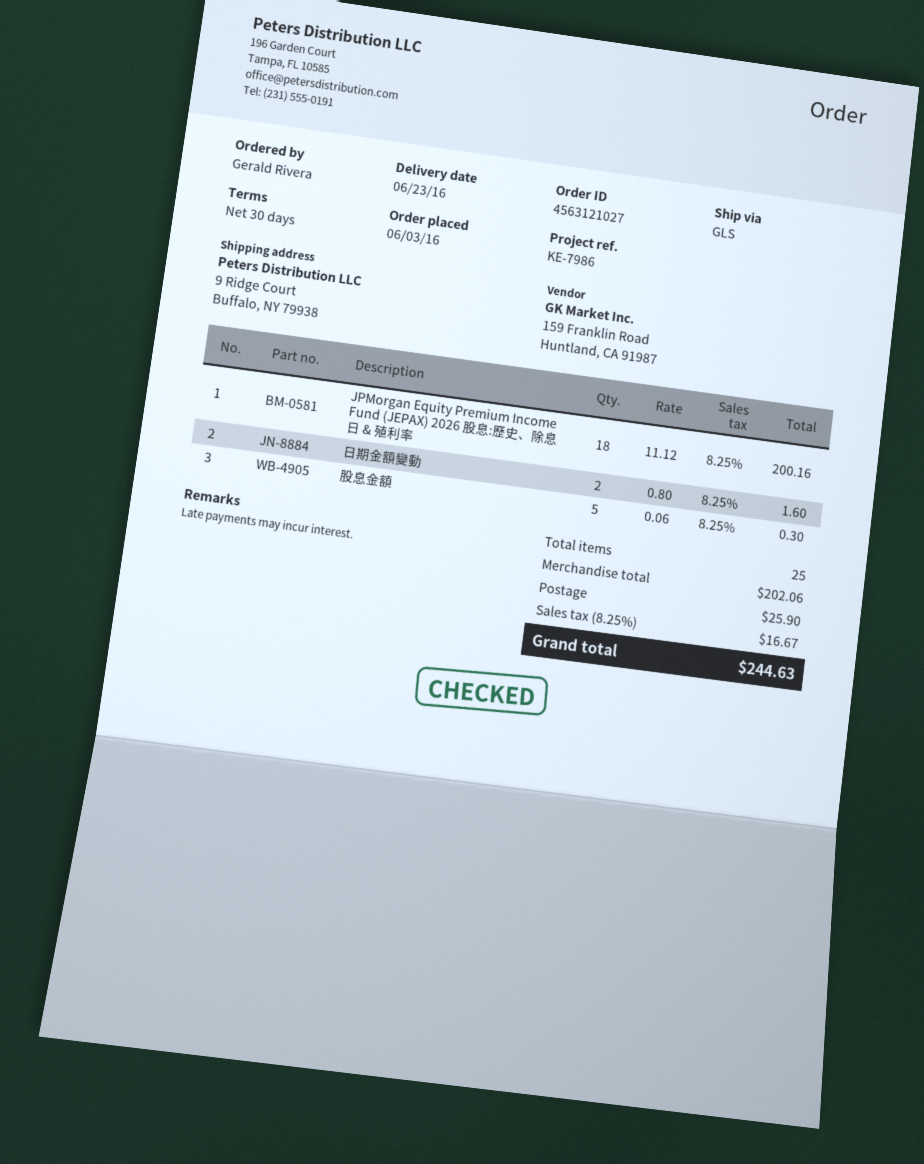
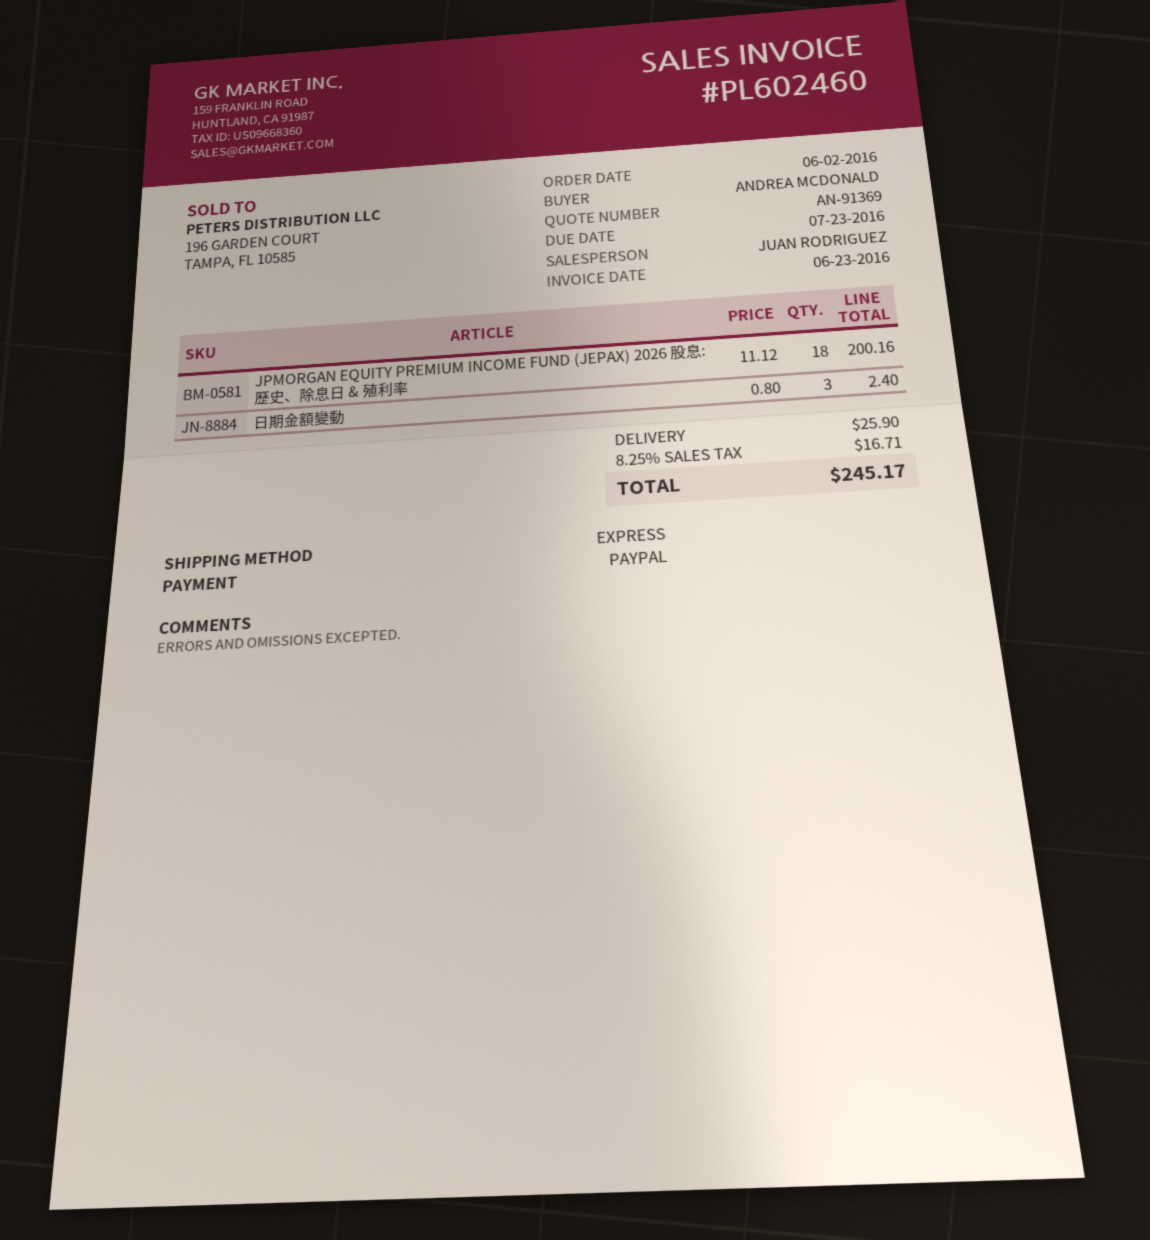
order date: 2016-06-03 -> 2016-06-02
ordered by: Gerald Rivera -> ANDREA MCDONALD
shipping method: GLS -> express
日期金額變動: 2 x 0.80 = 1.60 -> 3 x 0.80 = 2.40
股息金額: 5 x 0.06 = 0.30 -> none
tax: 8.25% = 16.67 -> 8.25% = 16.71
total: 244.63 -> 245.17

